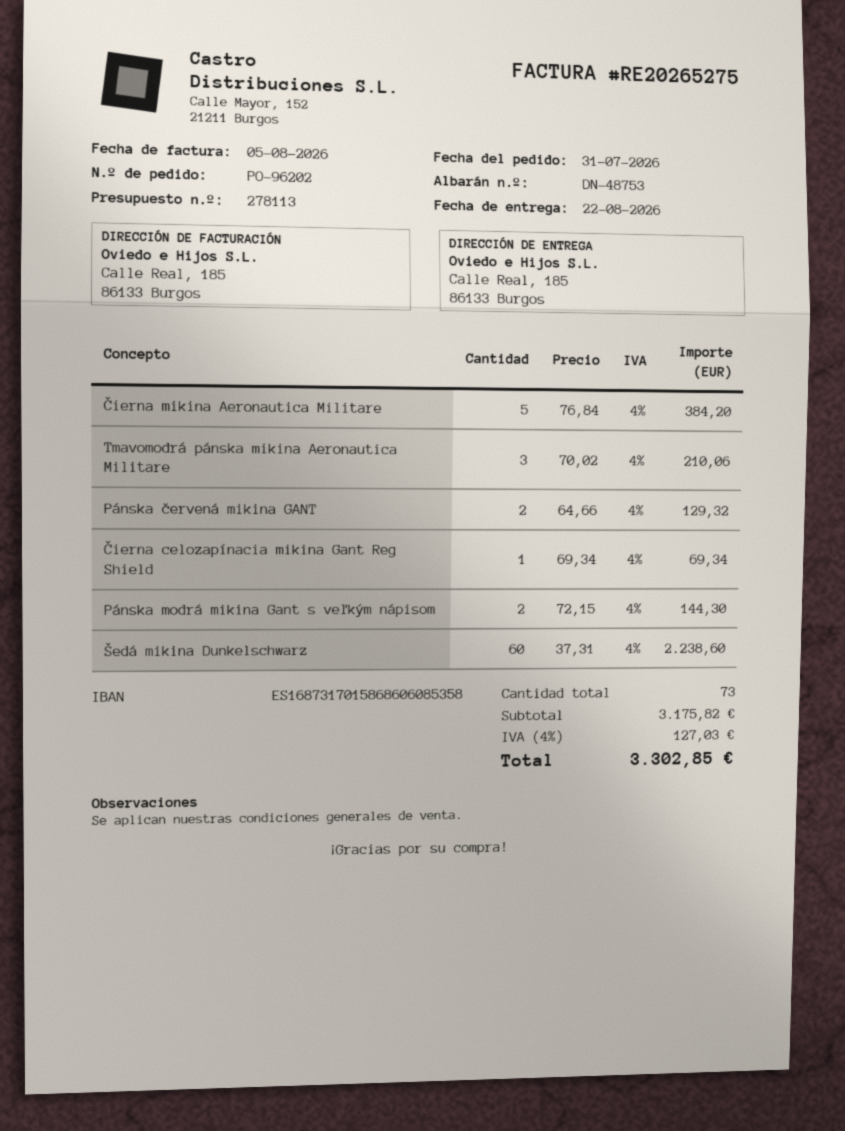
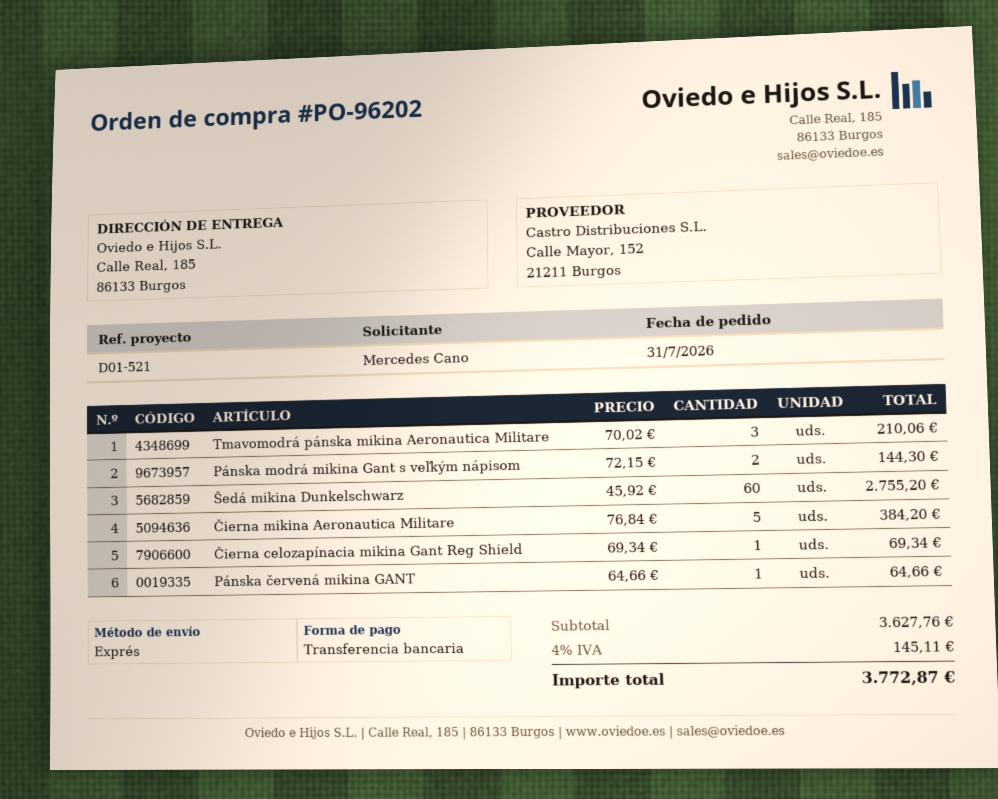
Pánska červená mikina GANT: 2 x 64.66 = 129.32 -> 1 x 64.66 = 64.66
Šedá mikina Dunkelschwarz: 60 x 37.31 = 2238.60 -> 60 x 45.92 = 2755.20
subtotal: 3175.82 -> 3627.76
tax: 4% = 127.03 -> 4% = 145.11
total: 3302.85 -> 3772.87

